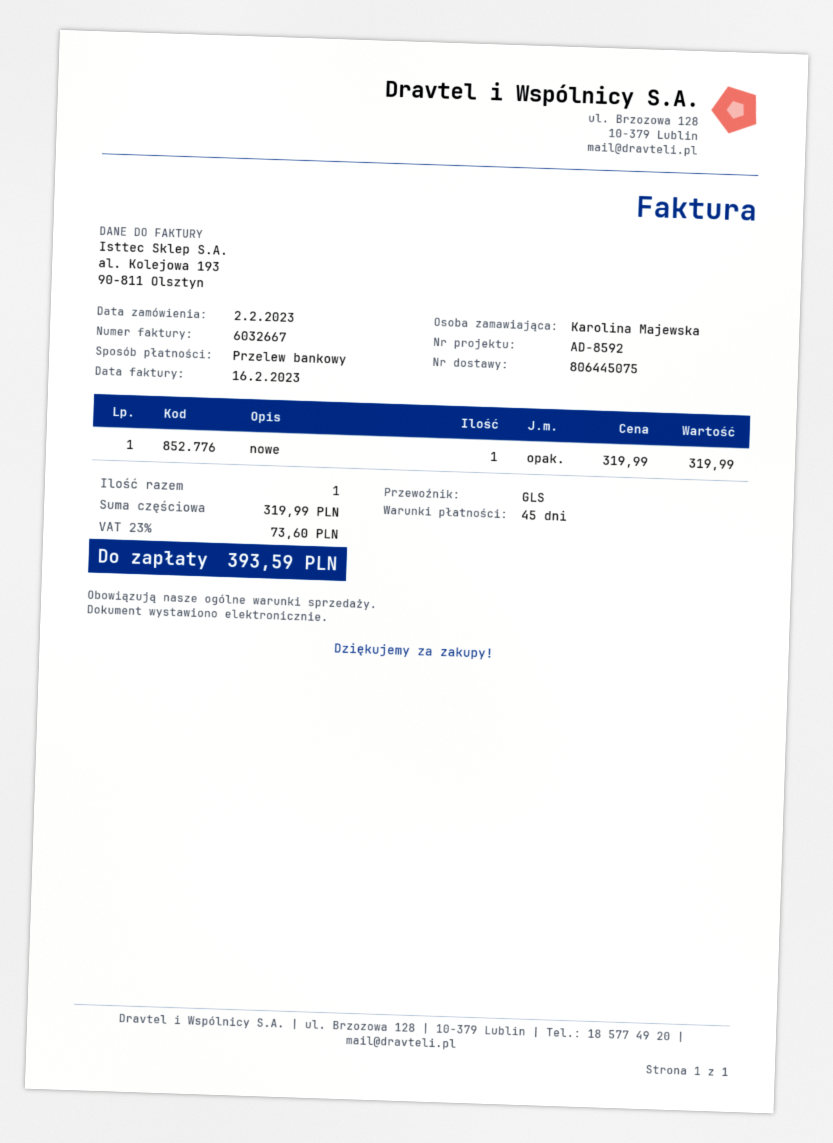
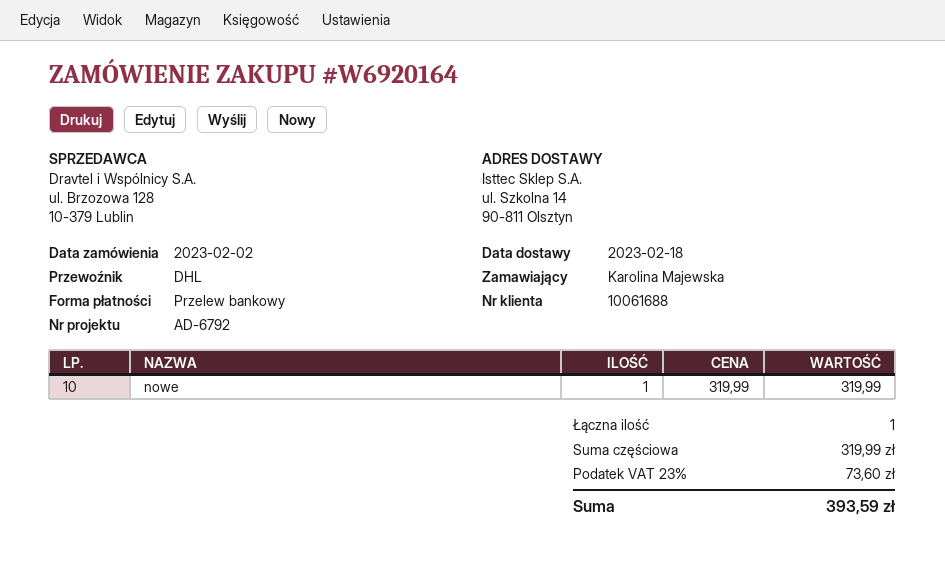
reference: AD-8592 -> AD-6792
shipping method: GLS -> DHL

